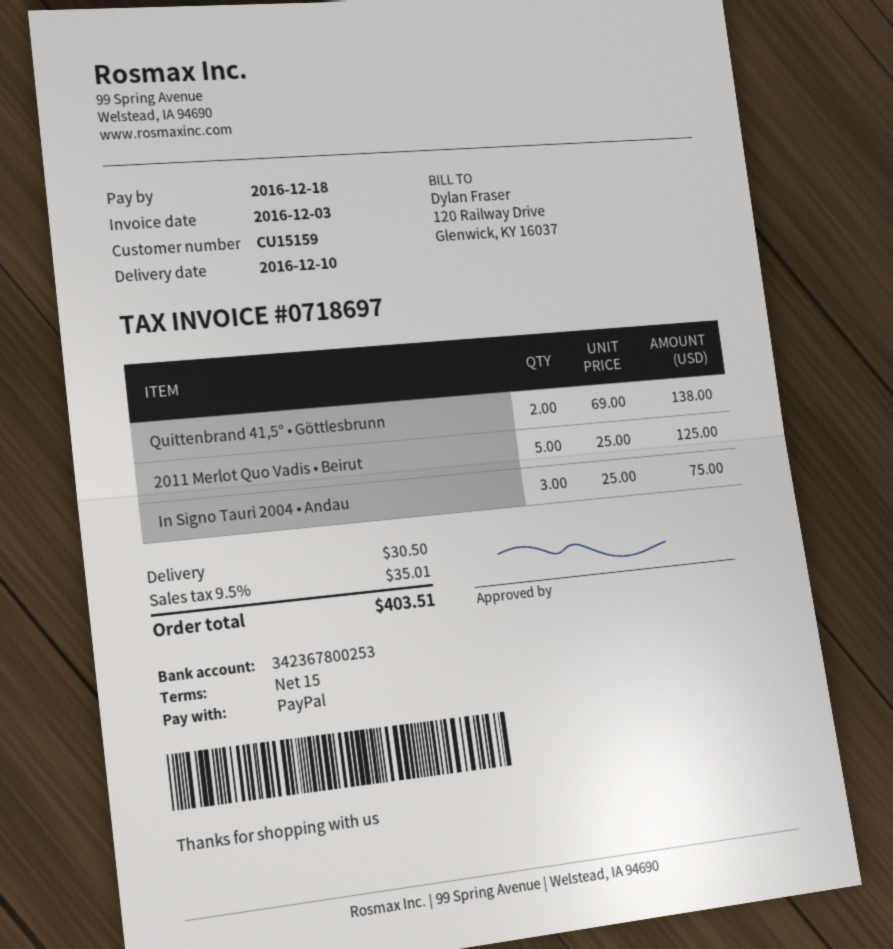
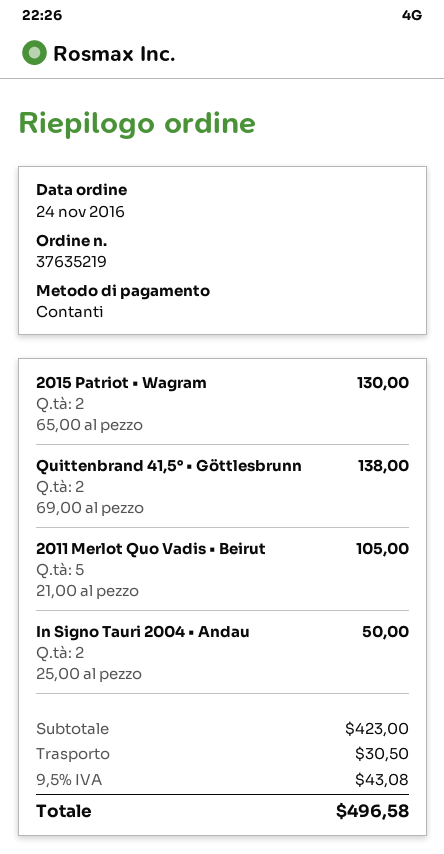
payment method: PayPal -> cash
2011 Merlot Quo Vadis • Beirut: 5 x 25.00 = 125.00 -> 5 x 21.00 = 105.00
In Signo Tauri 2004 • Andau: 3 x 25.00 = 75.00 -> 2 x 25.00 = 50.00
2015 Patriot • Wagram: none -> 2 x 65.00 = 130.00
tax: 9.5% = 35.01 -> 9.5% = 43.08
total: 403.51 -> 496.58

